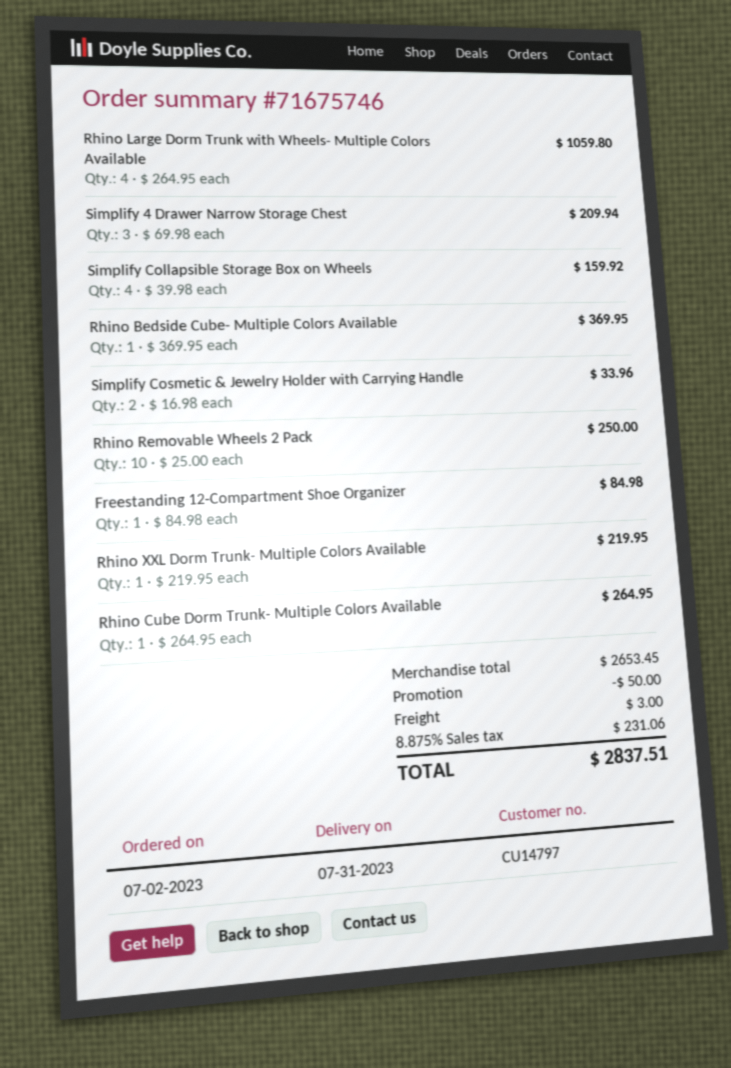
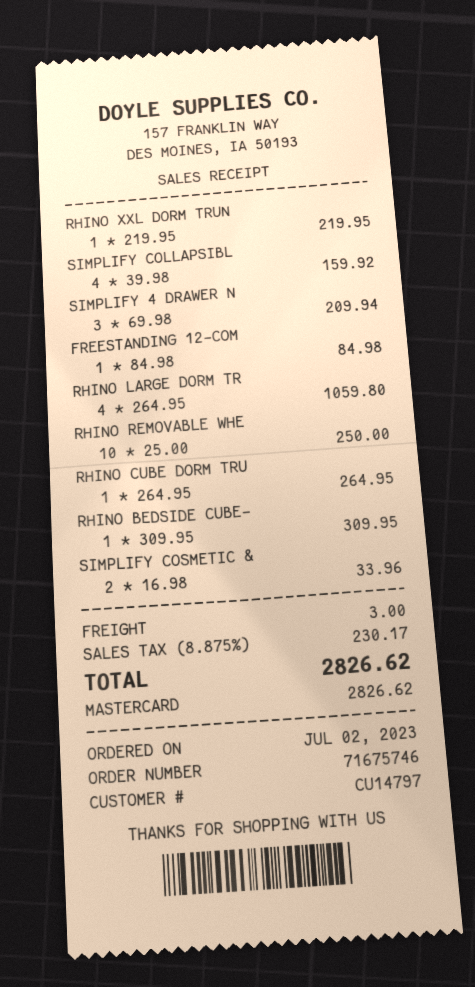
Rhino Bedside Cube- Multiple Colors Available: 1 x 369.95 = 369.95 -> 1 x 309.95 = 309.95
discount: 50.00 -> none
tax: 8.875% = 231.06 -> 8.875% = 230.17
total: 2837.51 -> 2826.62

